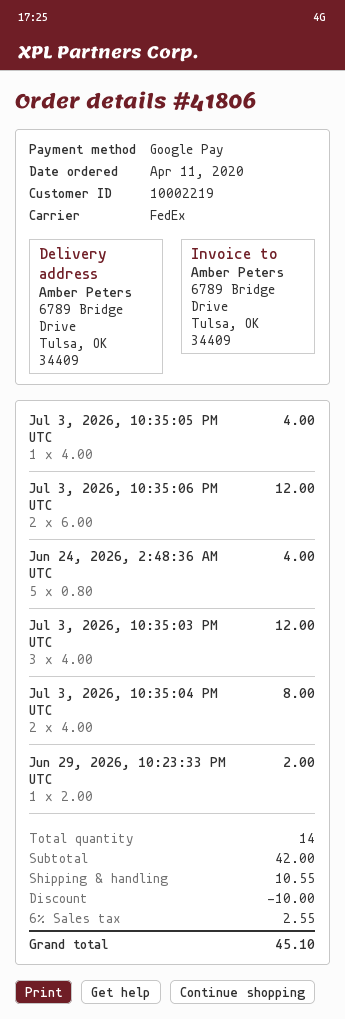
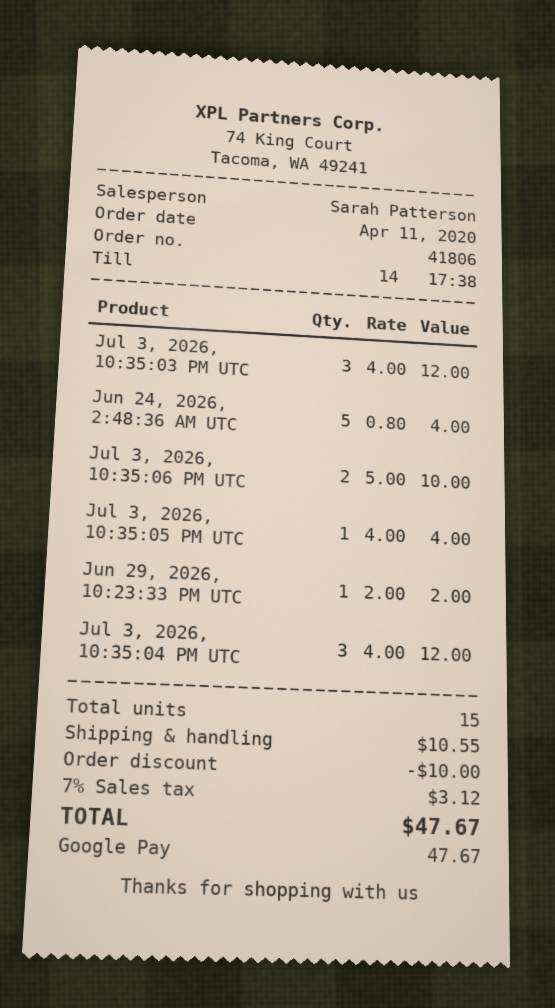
Jul 3, 2026, 10:35:06 PM UTC: 2 x 6.00 = 12.00 -> 2 x 5.00 = 10.00
Jul 3, 2026, 10:35:04 PM UTC: 2 x 4.00 = 8.00 -> 3 x 4.00 = 12.00
total quantity: 14 -> 15
tax: 6% = 2.55 -> 7% = 3.12
total: 45.10 -> 47.67

